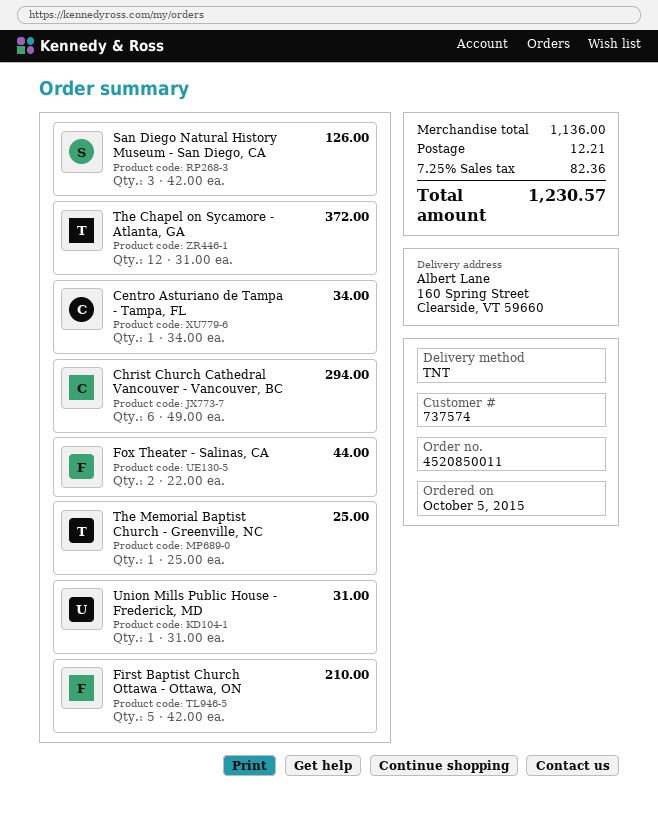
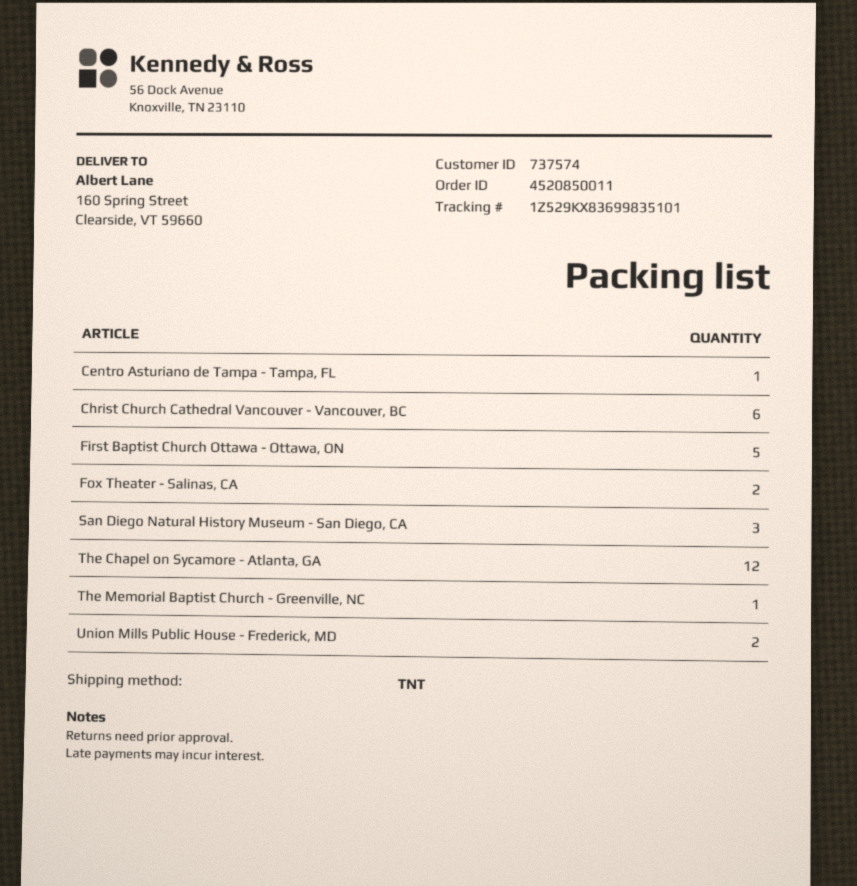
Union Mills Public House - Frederick, MD: 1 -> 2

